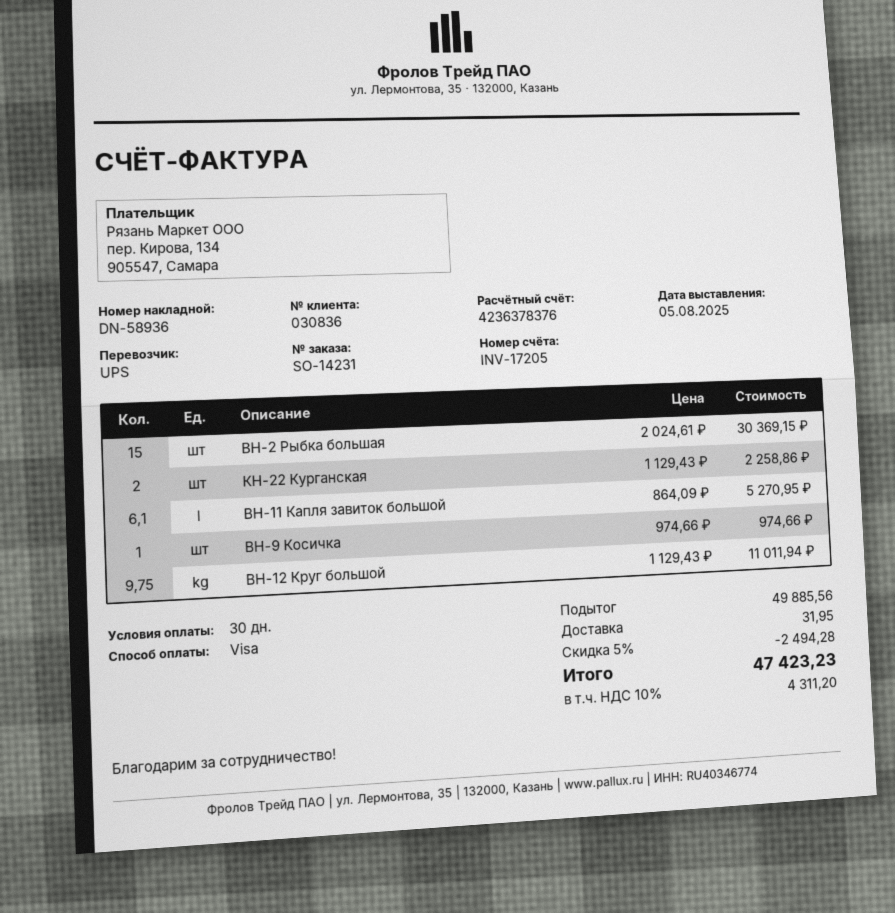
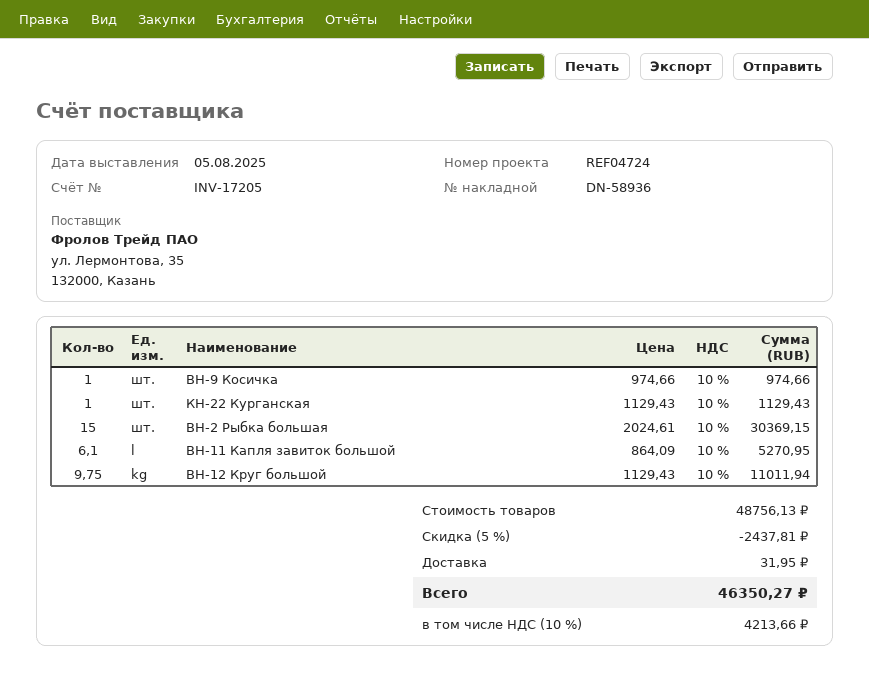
КН-22 Курганская: 2 x 1129.43 = 2258.86 -> 1 x 1129.43 = 1129.43
subtotal: 49885.56 -> 48756.13
discount: 5% = 2494.28 -> 5% = 2437.81
tax: 10% = 4311.20 -> 10% = 4213.66
total: 47423.23 -> 46350.27

